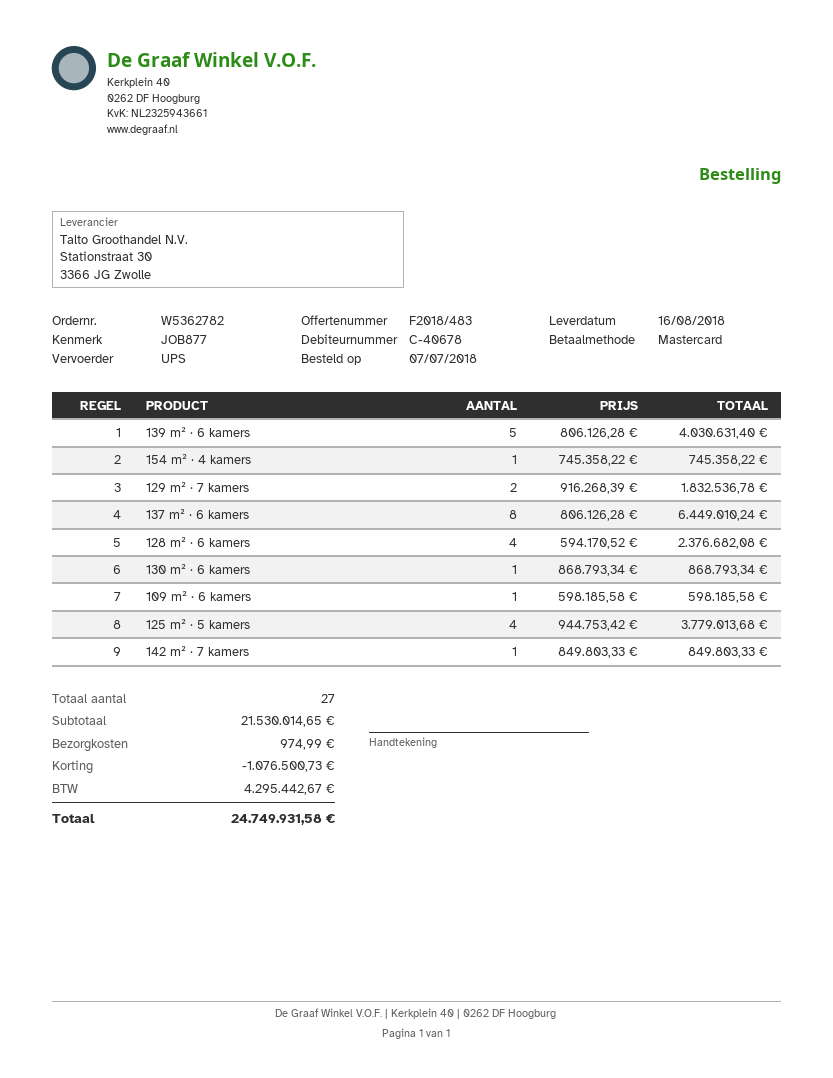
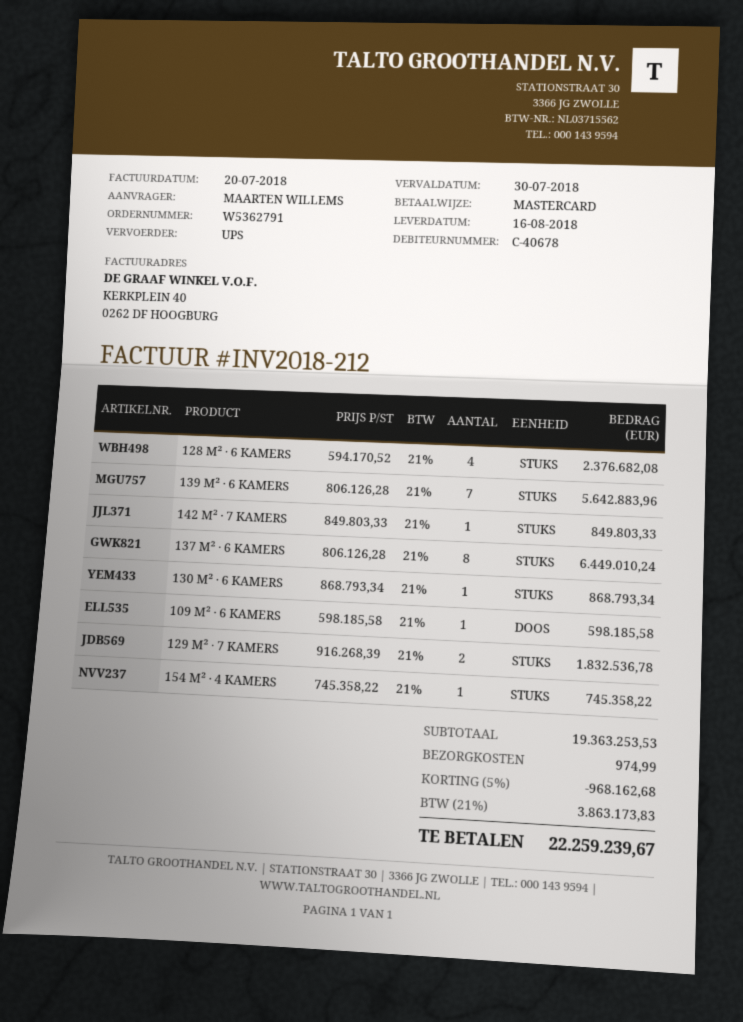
order number: W5362782 -> W5362791
139 m² · 6 kamers: 5 x 806126.28 = 4030631.40 -> 7 x 806126.28 = 5642883.96
125 m² · 5 kamers: 4 x 944753.42 = 3779013.68 -> none
subtotal: 21530014.65 -> 19363253.53
discount: 1076500.73 -> 968162.68
tax: 4295442.67 -> 3863173.83
total: 24749931.58 -> 22259239.67

